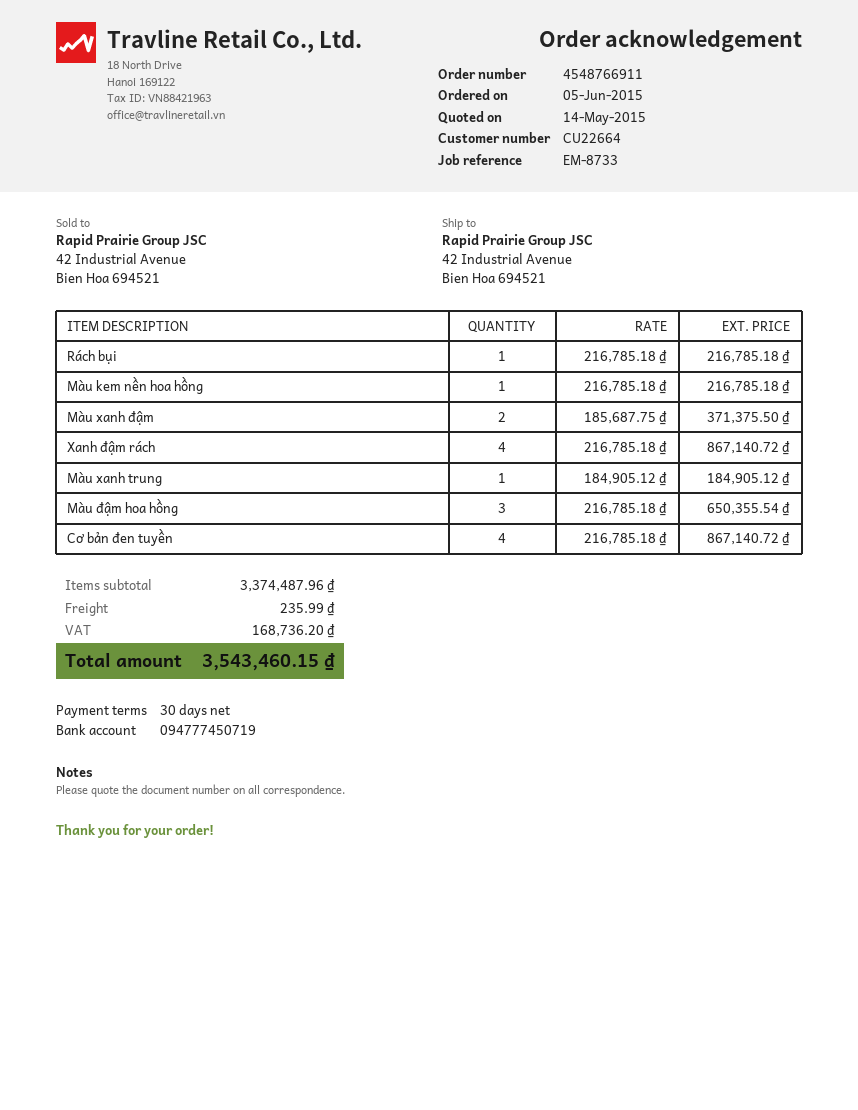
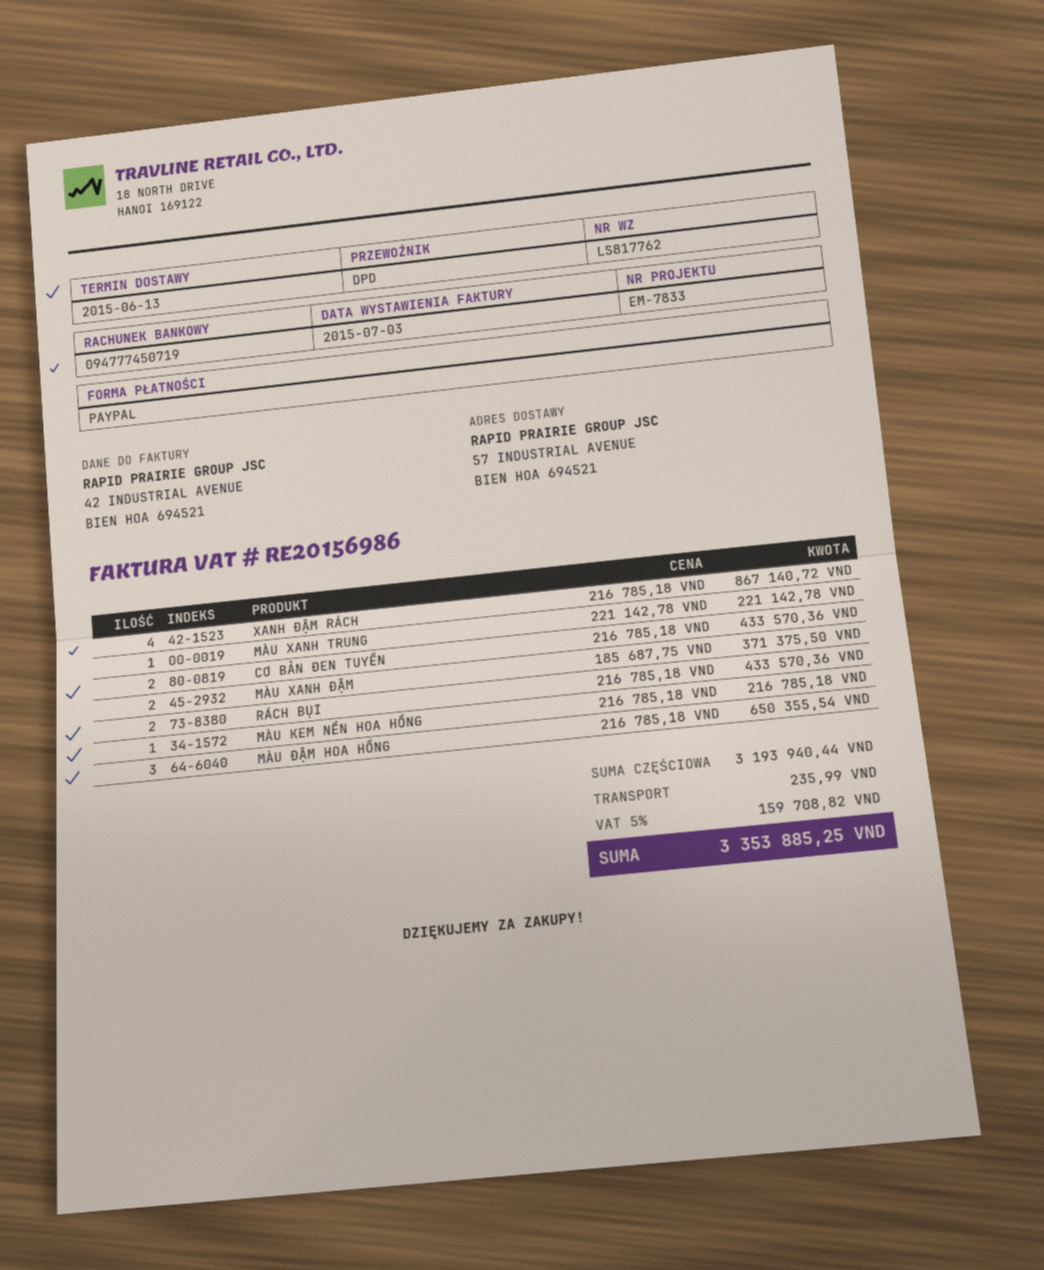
reference: EM-8733 -> EM-7833
ship to: 42 Industrial Avenue, Bien Hoa 694521 -> 57 INDUSTRIAL AVENUE, BIEN HOA 694521
Rách bụi: 1 x 216785.18 = 216785.18 -> 2 x 216785.18 = 433570.36
Màu xanh trung: 1 x 184905.12 = 184905.12 -> 1 x 221142.78 = 221142.78
Cơ bản đen tuyền: 4 x 216785.18 = 867140.72 -> 2 x 216785.18 = 433570.36
subtotal: 3374487.96 -> 3193940.44
tax: 168736.20 -> 159708.82
total: 3543460.15 -> 3353885.25

